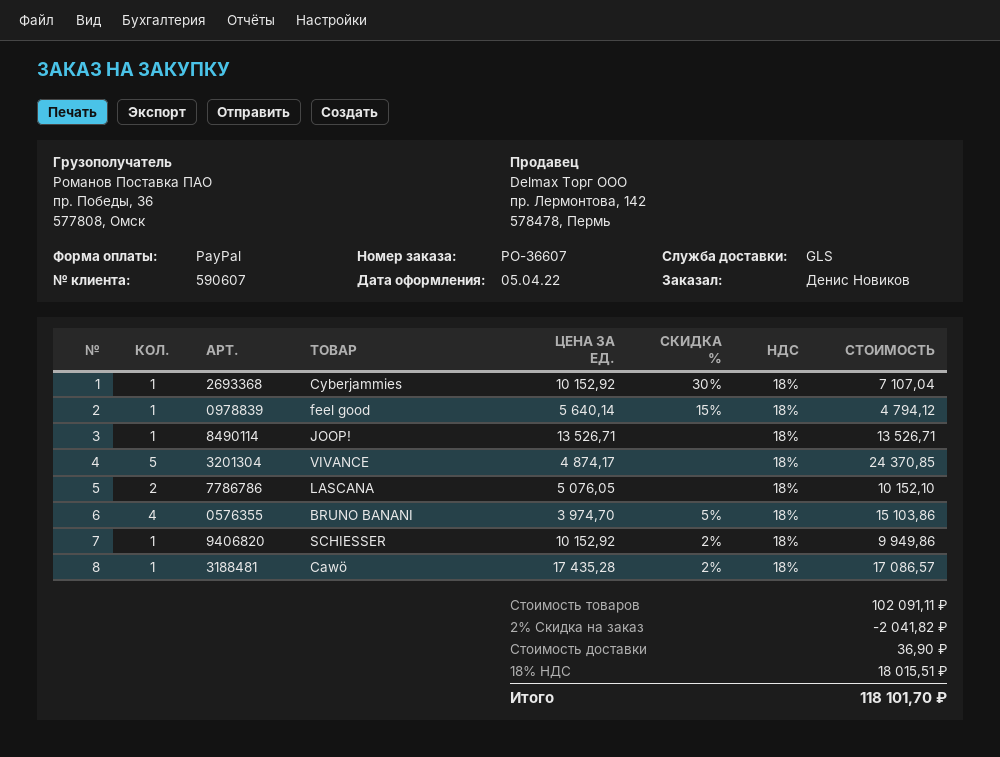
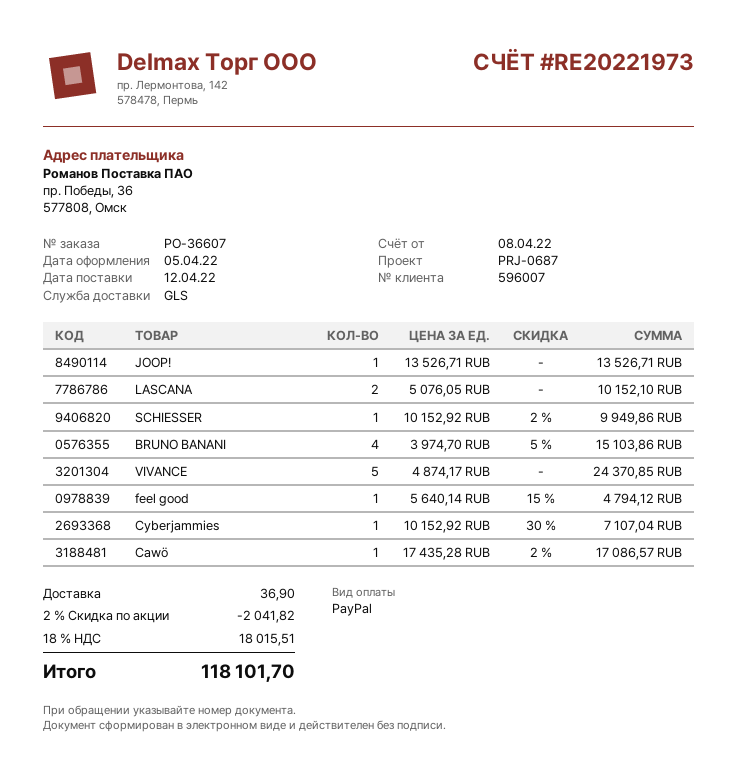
customer number: 590607 -> 596007

